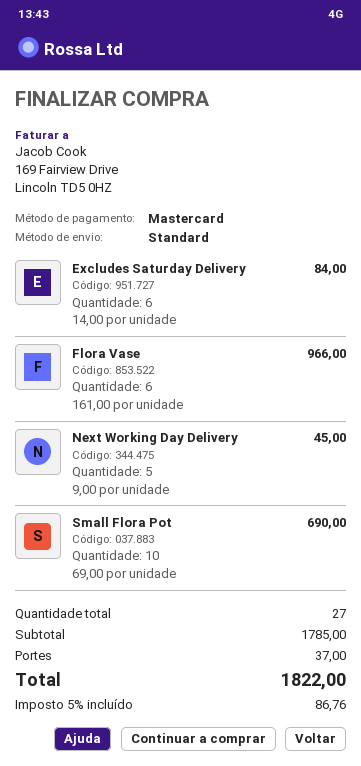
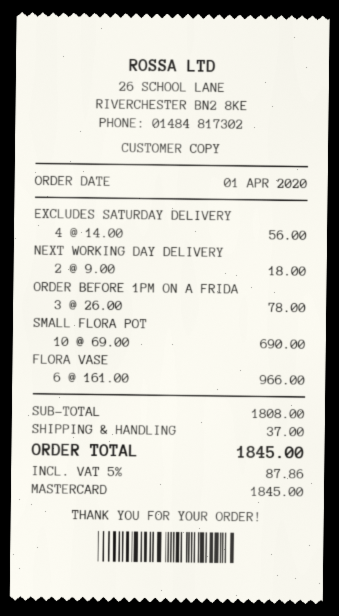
Excludes Saturday Delivery: 6 x 14.00 = 84.00 -> 4 x 14.00 = 56.00
Next Working Day Delivery: 5 x 9.00 = 45.00 -> 2 x 9.00 = 18.00
ORDER BEFORE 1PM ON A FRIDA: none -> 3 x 26.00 = 78.00
subtotal: 1785.00 -> 1808.00
tax: 5% = 86.76 -> 5% = 87.86
total: 1822.00 -> 1845.00

